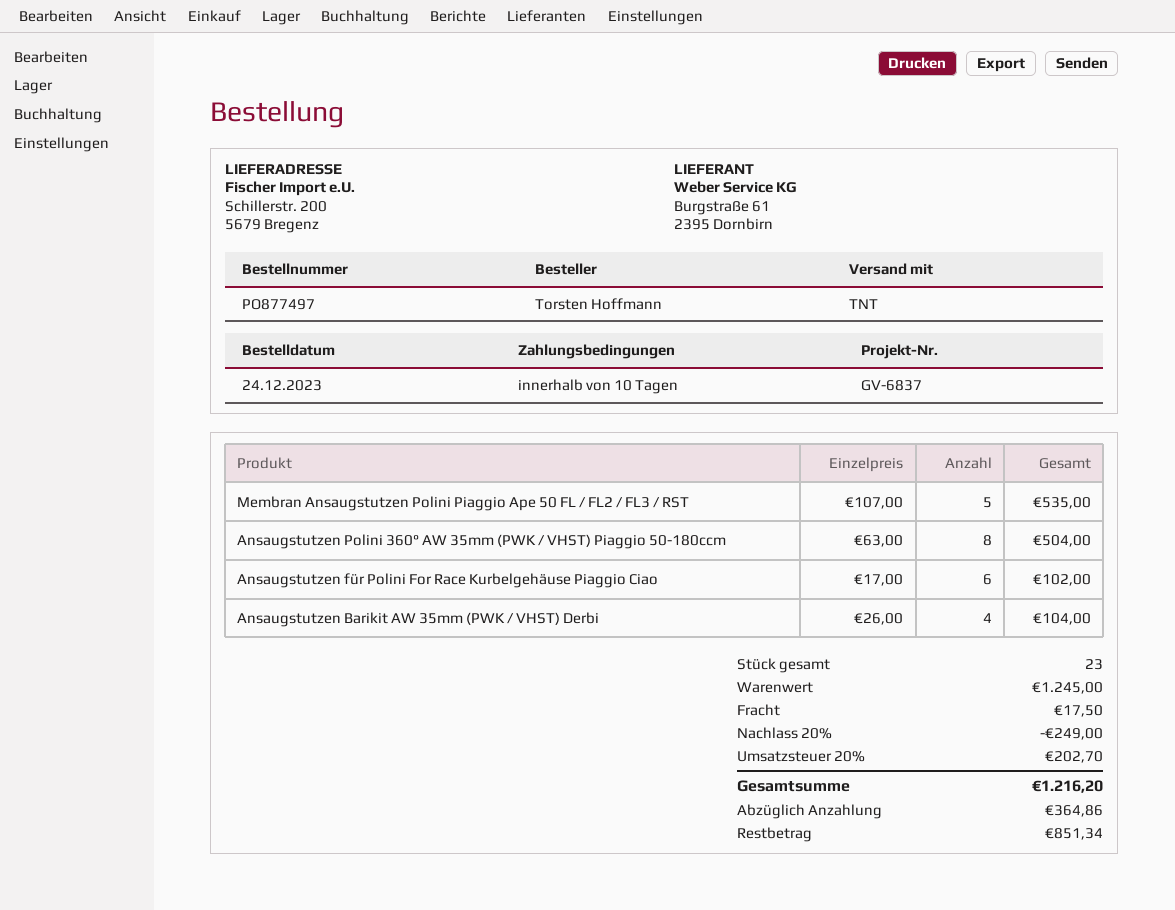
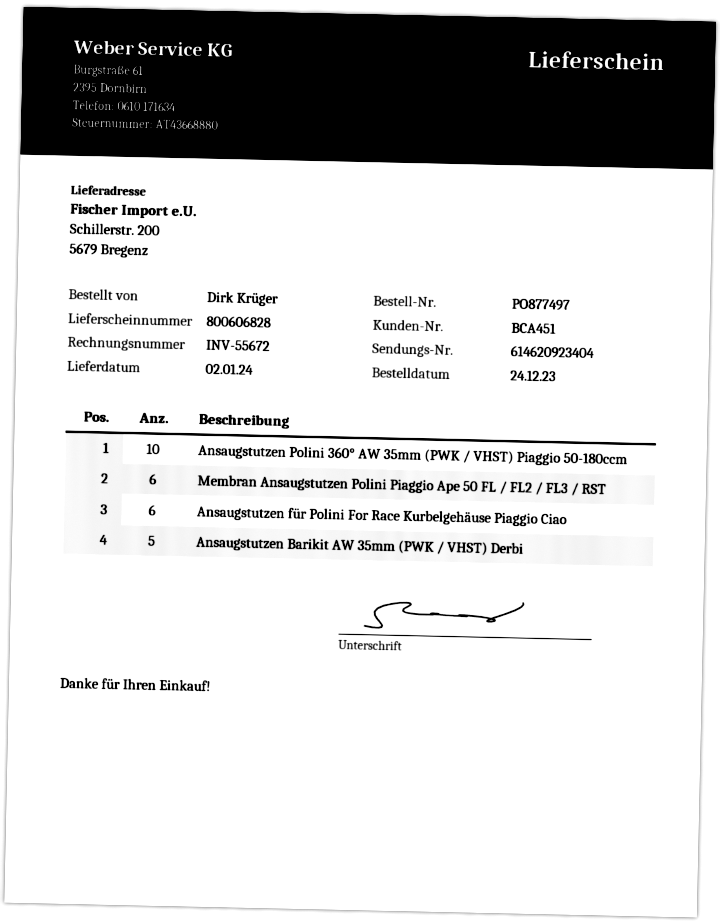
ordered by: Torsten Hoffmann -> Dirk Krüger
Membran Ansaugstutzen Polini Piaggio Ape 50 FL / FL2 / FL3 / RST: 5 -> 6
Ansaugstutzen Polini 360° AW 35mm (PWK / VHST) Piaggio 50-180ccm: 8 -> 10
Ansaugstutzen Barikit AW 35mm (PWK / VHST) Derbi: 4 -> 5

